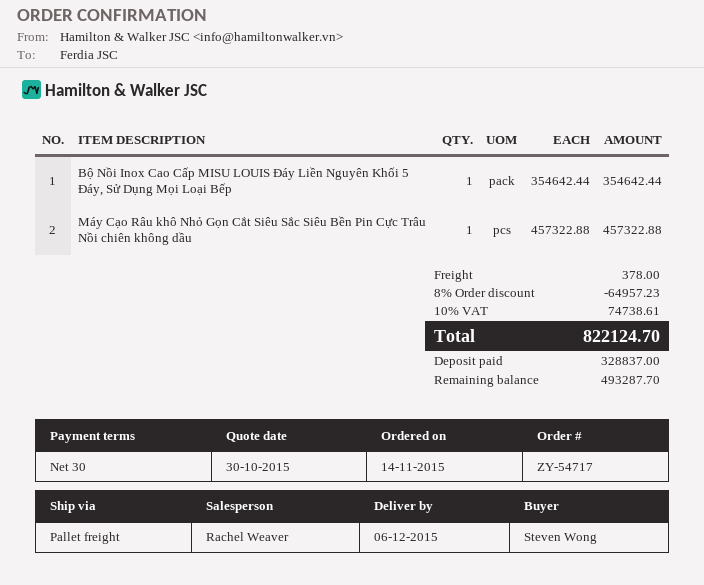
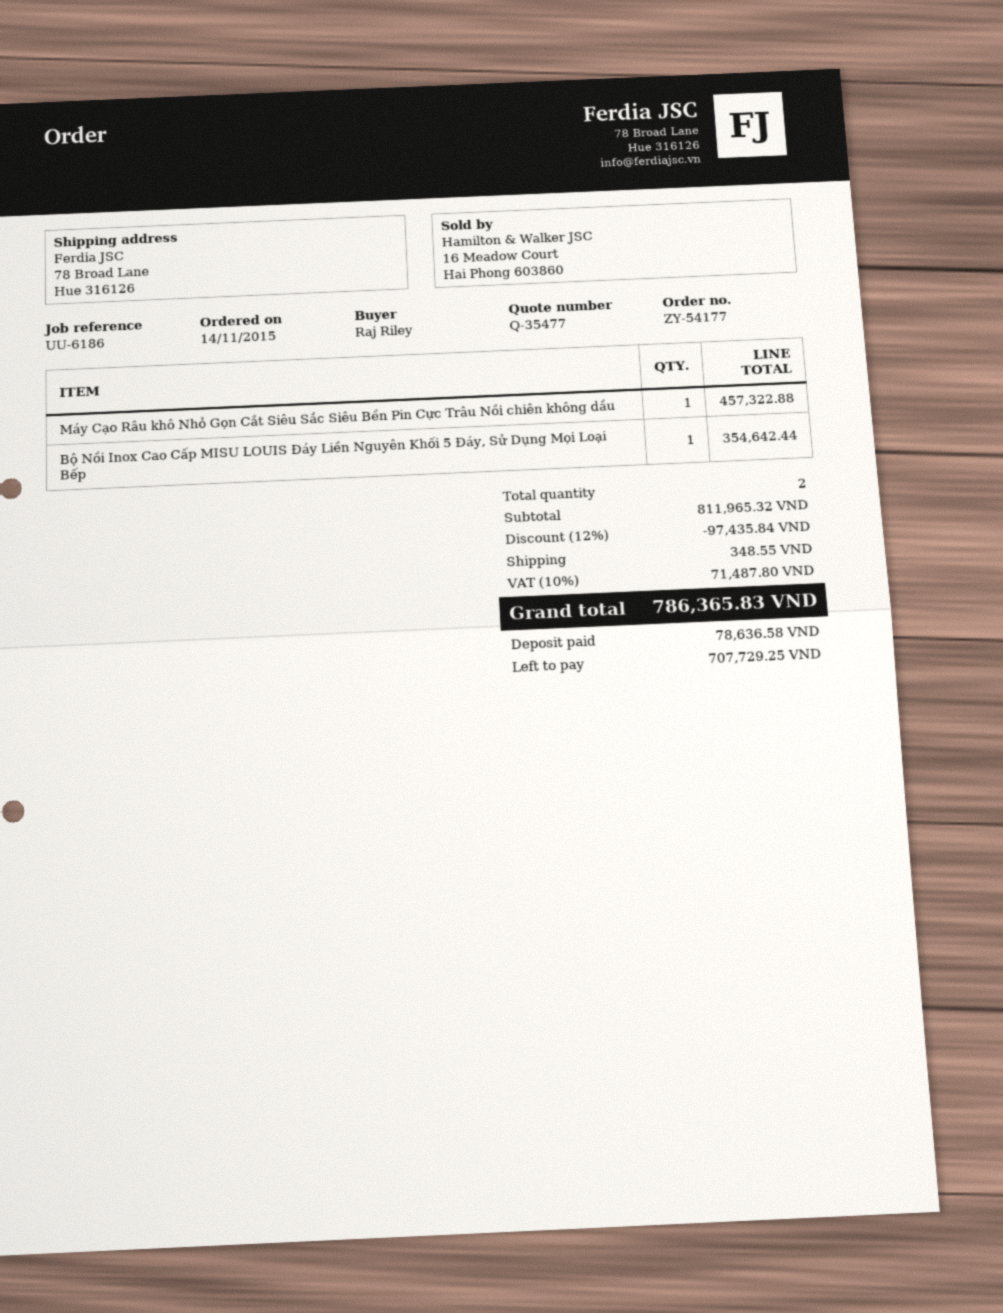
order number: ZY-54717 -> ZY-54177
ordered by: Steven Wong -> Raj Riley
discount: 8% = 64957.23 -> 12% = 97435.84
shipping: 378.00 -> 348.55
tax: 10% = 74738.61 -> 10% = 71487.80
total: 822124.70 -> 786365.83
deposit: 328837.00 -> 78636.58
balance: 493287.70 -> 707729.25

